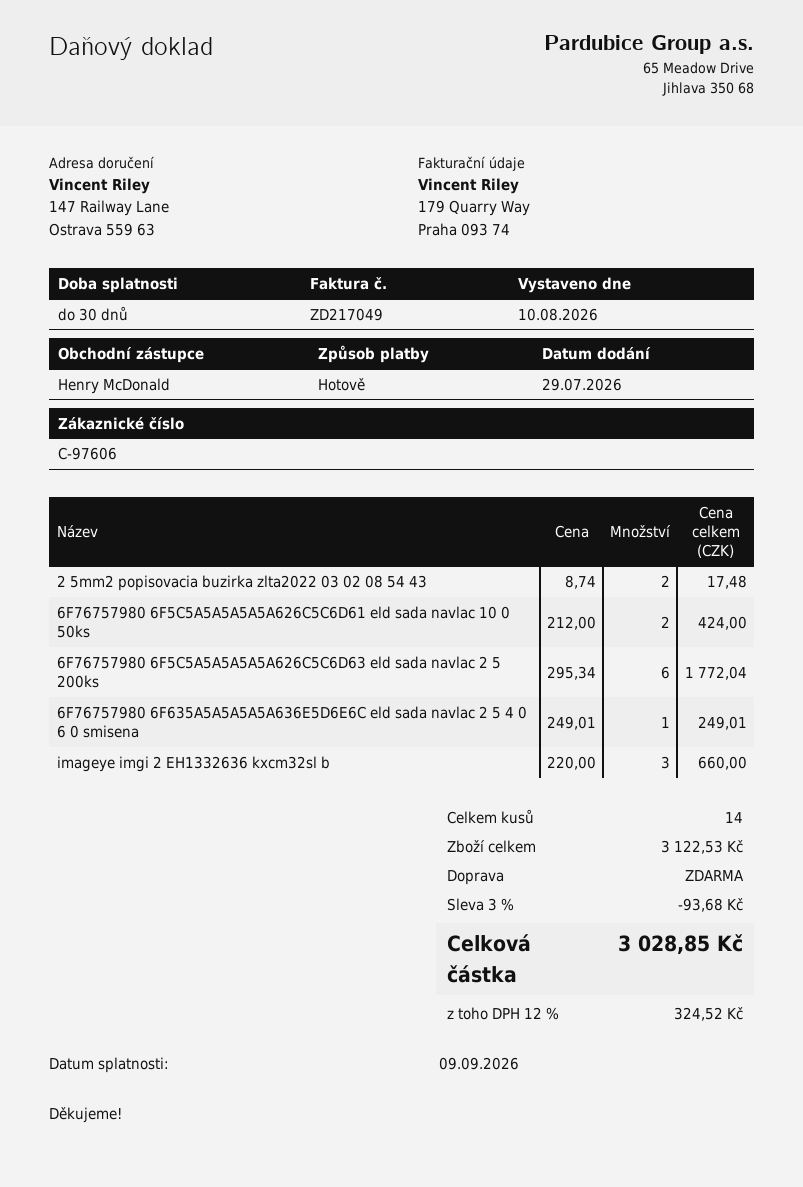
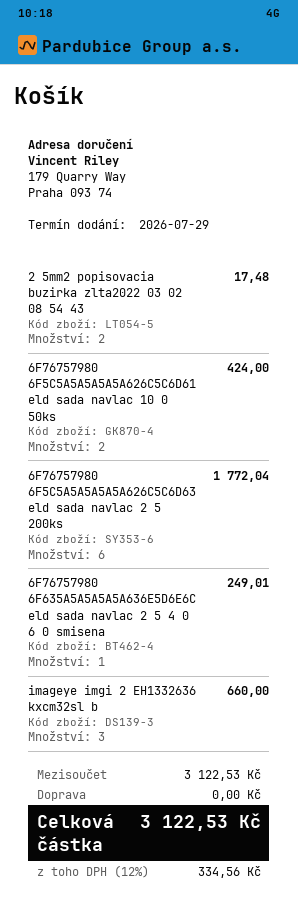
ship to: 147 Railway Lane, Ostrava 559 63 -> 179 Quarry Way, Praha 093 74
discount: 3% = 93.68 -> none
tax: 12% = 324.52 -> 12% = 334.56
total: 3028.85 -> 3122.53

